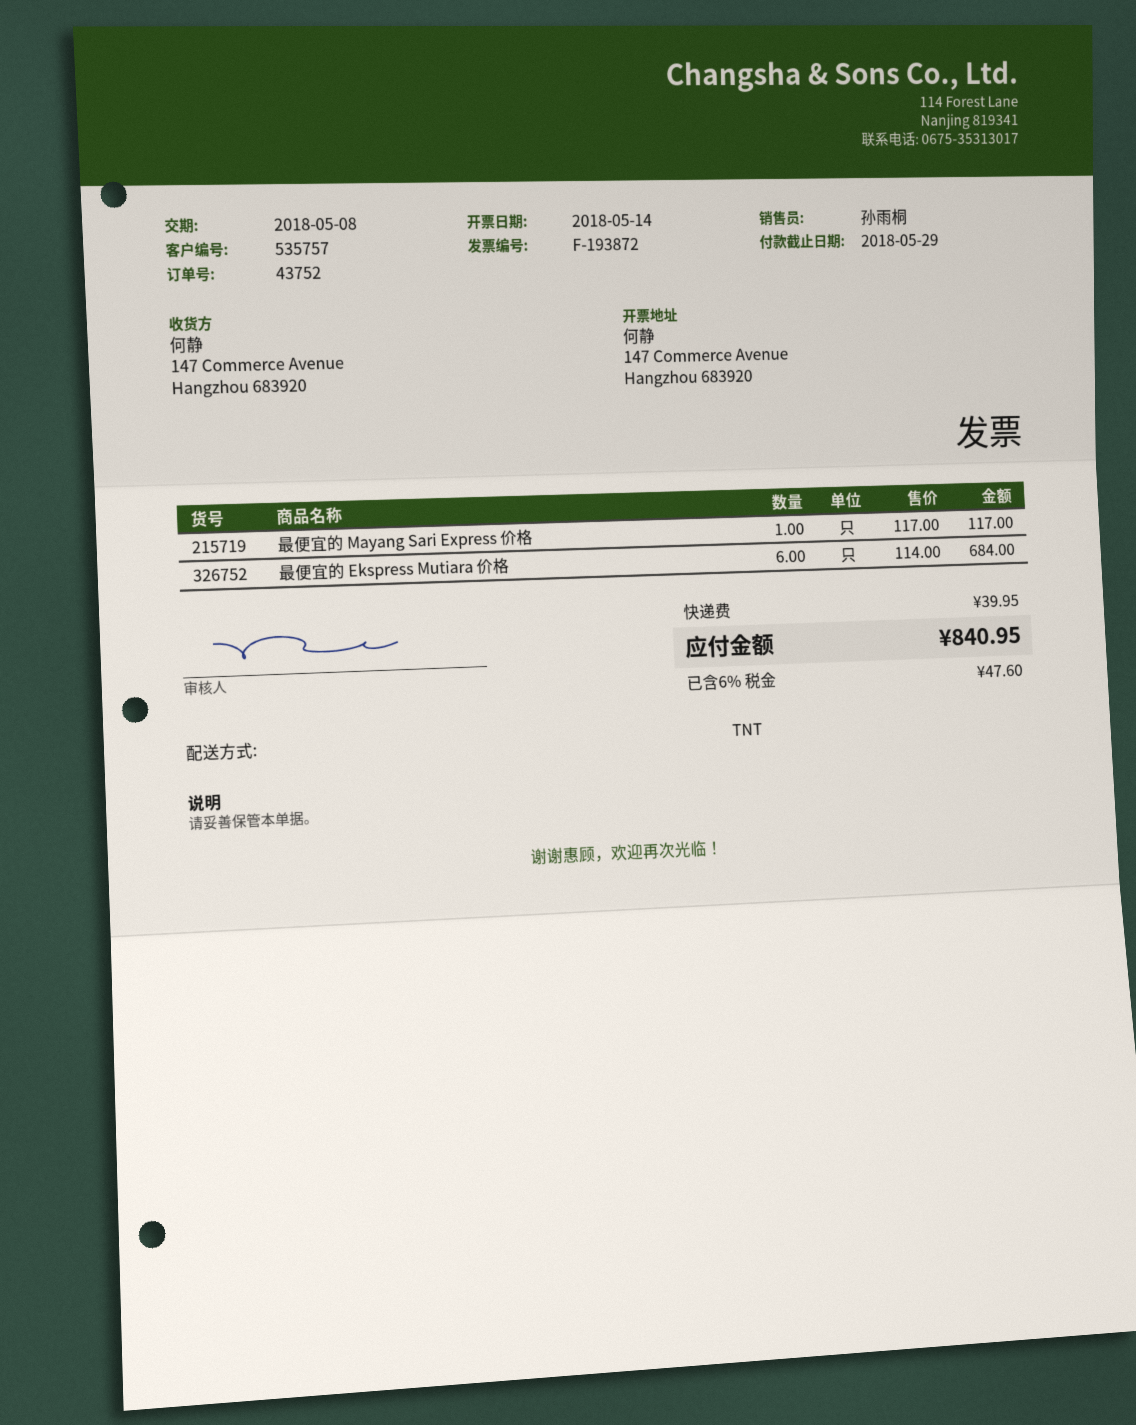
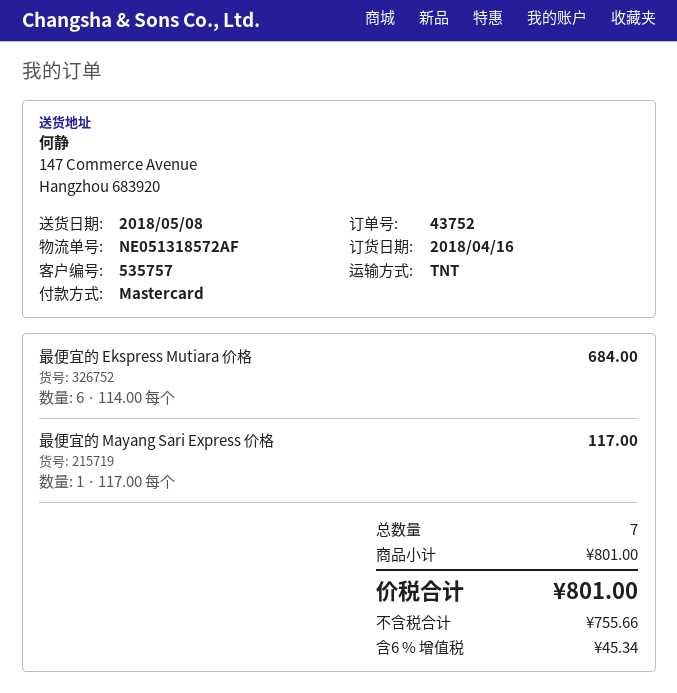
shipping: 39.95 -> none
tax: 6% = 47.60 -> 6% = 45.34
total: 840.95 -> 801.00

